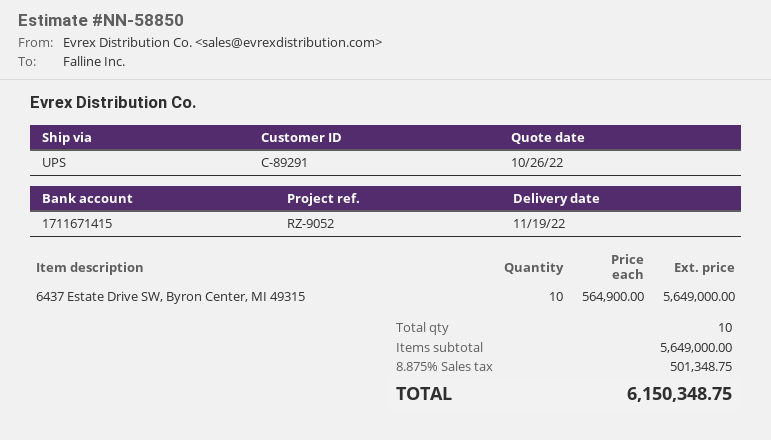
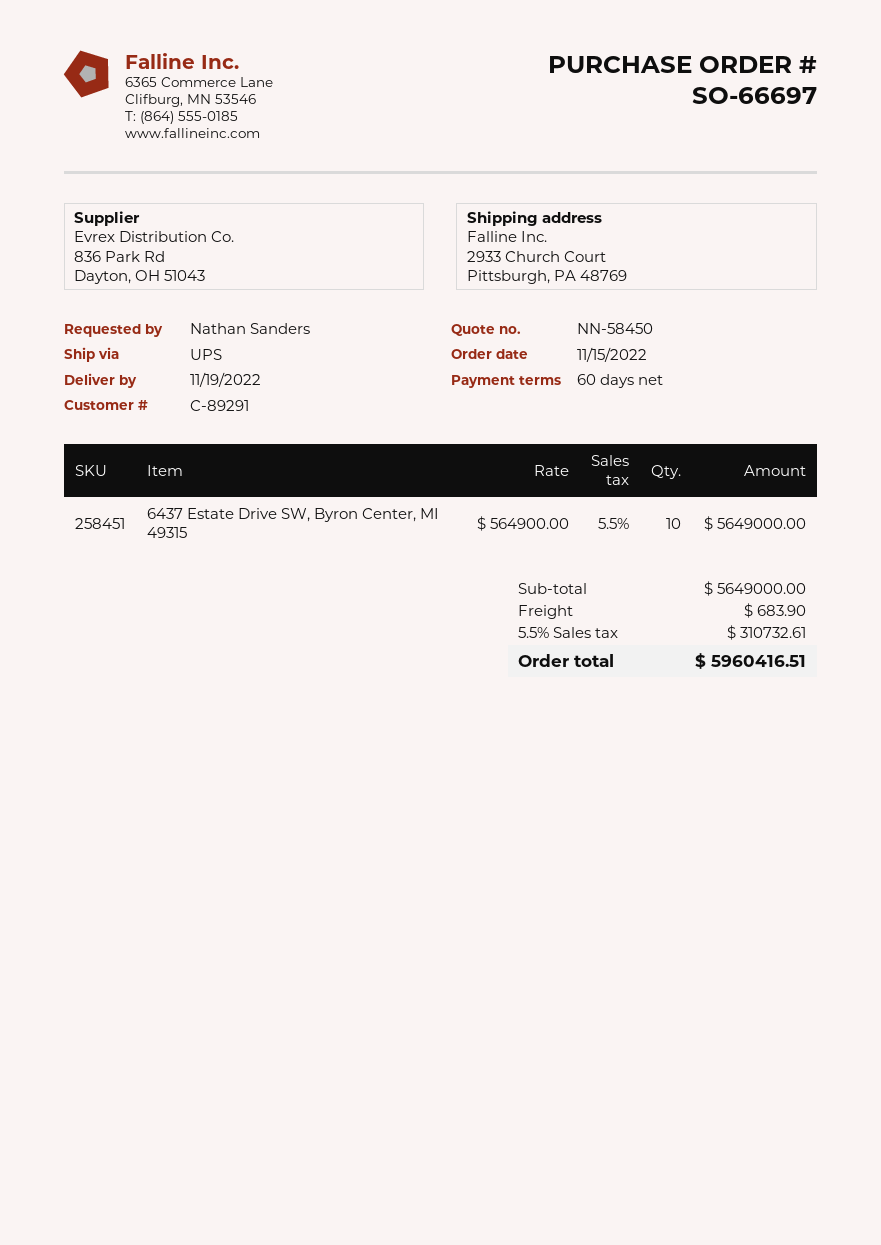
quote number: NN-58850 -> NN-58450
shipping: none -> 683.90
tax: 8.875% = 501348.75 -> 5.5% = 310732.61
total: 6150348.75 -> 5960416.51

